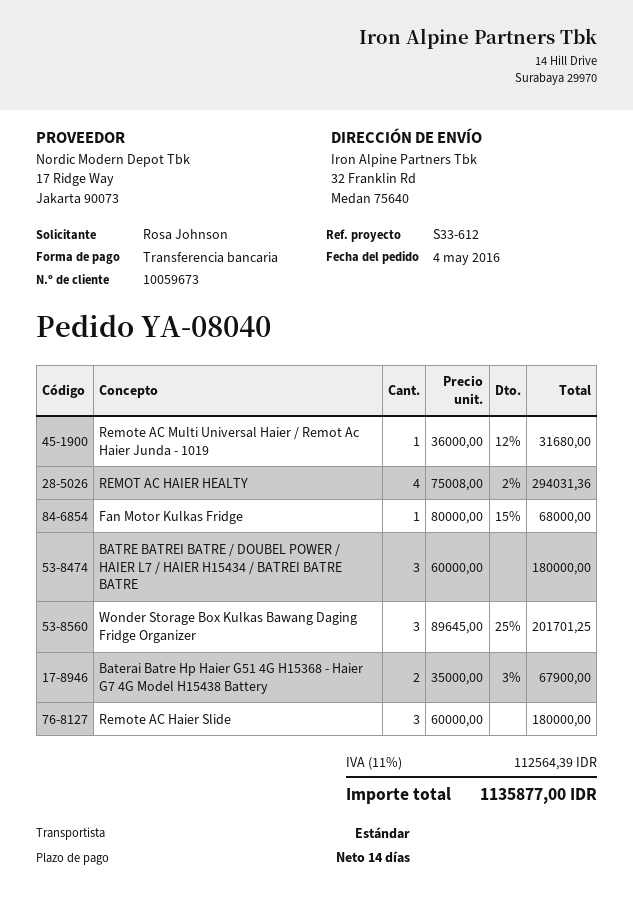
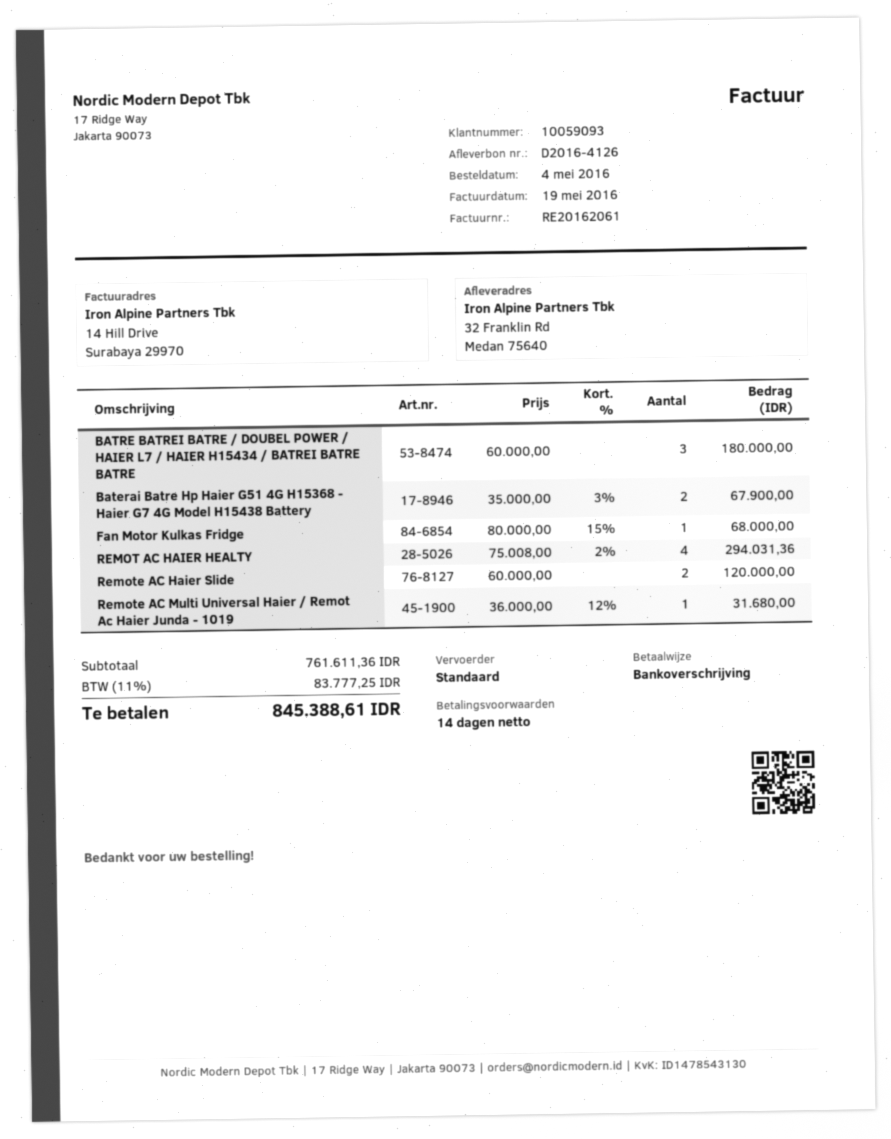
customer number: 10059673 -> 10059093
Wonder Storage Box Kulkas Bawang Daging Fridge Organizer: 3 x 89645.00 - 25% = 201701.25 -> none
Remote AC Haier Slide: 3 x 60000.00 = 180000.00 -> 2 x 60000.00 = 120000.00
tax: 11% = 112564.39 -> 11% = 83777.25
total: 1135877.00 -> 845388.61

